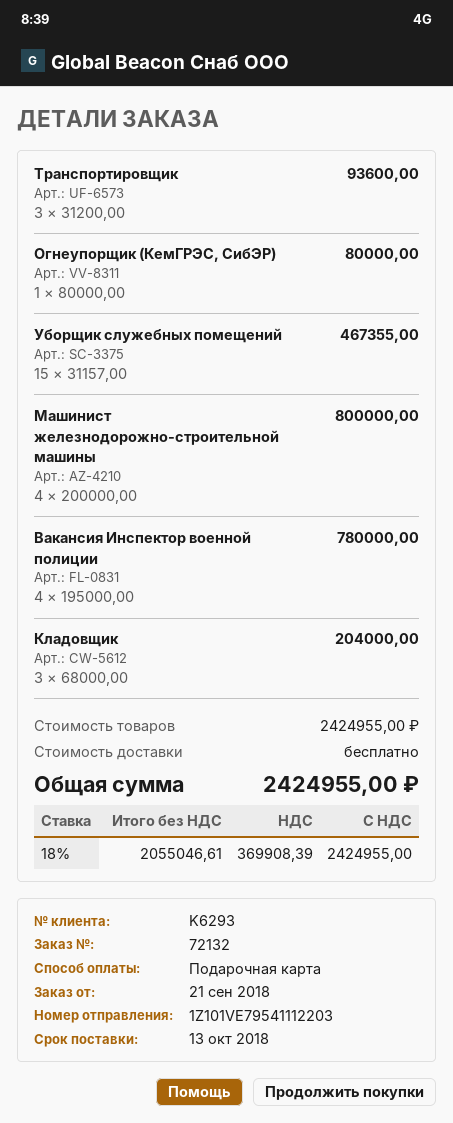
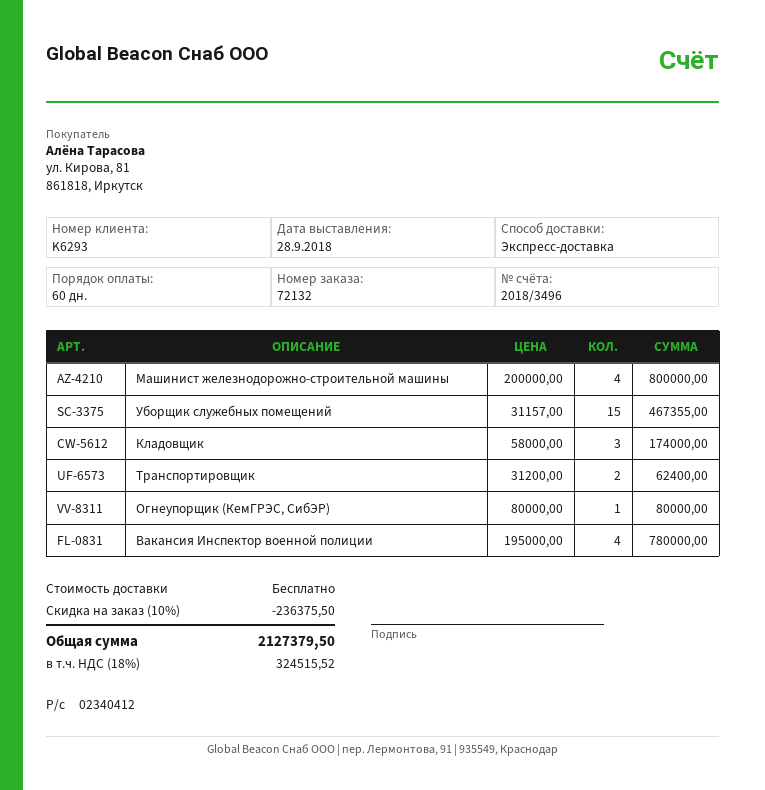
Транспортировщик: 3 x 31200.00 = 93600.00 -> 2 x 31200.00 = 62400.00
Кладовщик: 3 x 68000.00 = 204000.00 -> 3 x 58000.00 = 174000.00
discount: none -> 10% = 236375.50
tax: 18% = 369908.39 -> 18% = 324515.52
total: 2424955.00 -> 2127379.50

